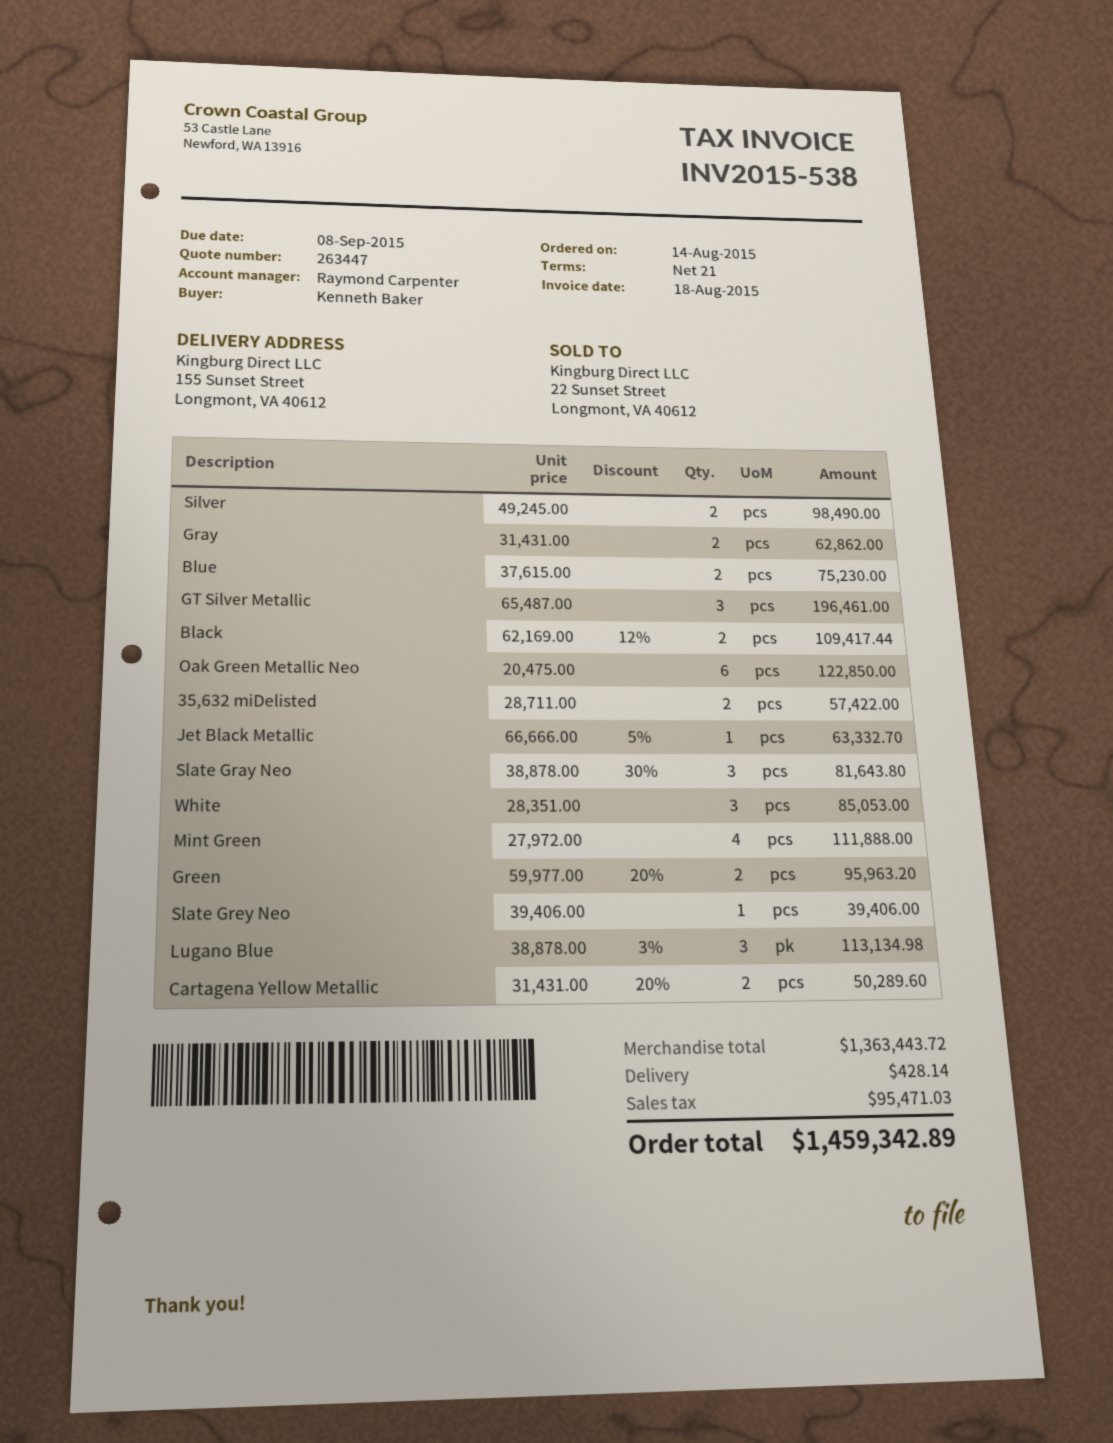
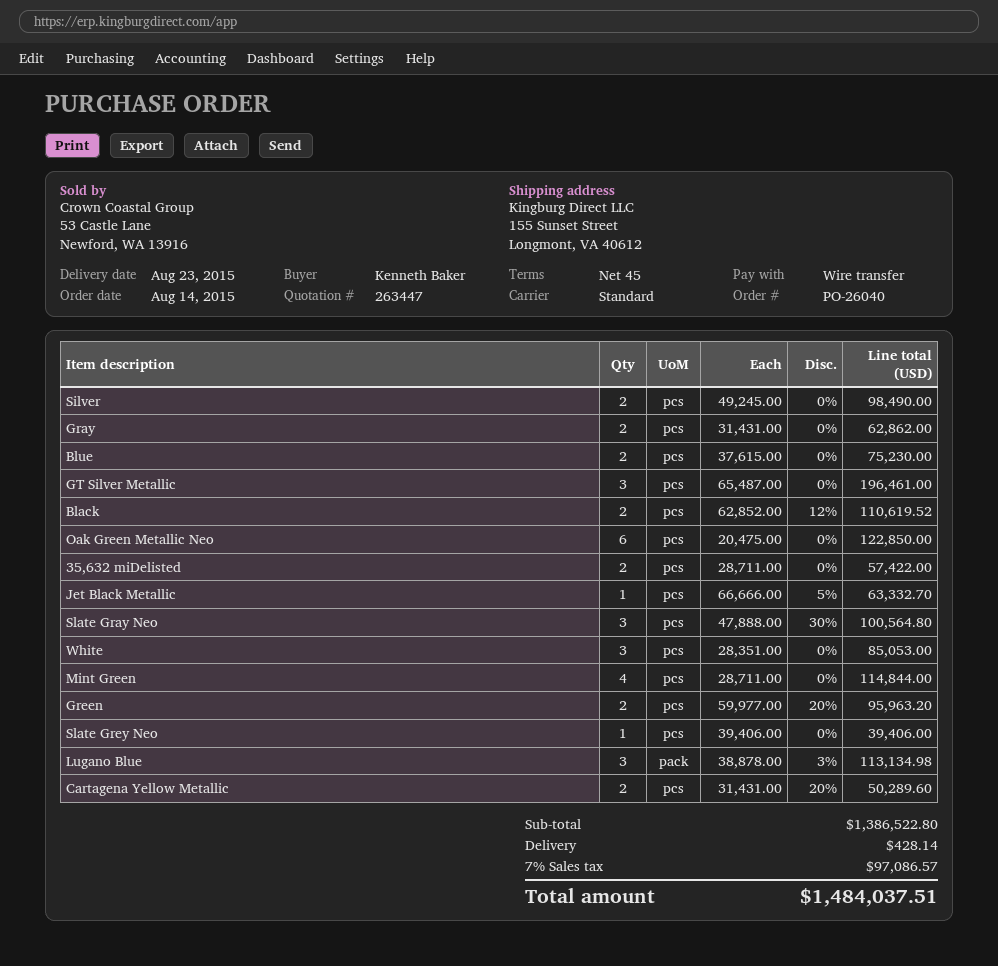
payment terms: 21 days -> 45 days
Black: 2 x 62169.00 - 12% = 109417.44 -> 2 x 62852.00 - 12% = 110619.52
Slate Gray Neo: 3 x 38878.00 - 30% = 81643.80 -> 3 x 47888.00 - 30% = 100564.80
Mint Green: 4 x 27972.00 = 111888.00 -> 4 x 28711.00 = 114844.00
subtotal: 1363443.72 -> 1386522.80
tax: 95471.03 -> 97086.57
total: 1459342.89 -> 1484037.51

